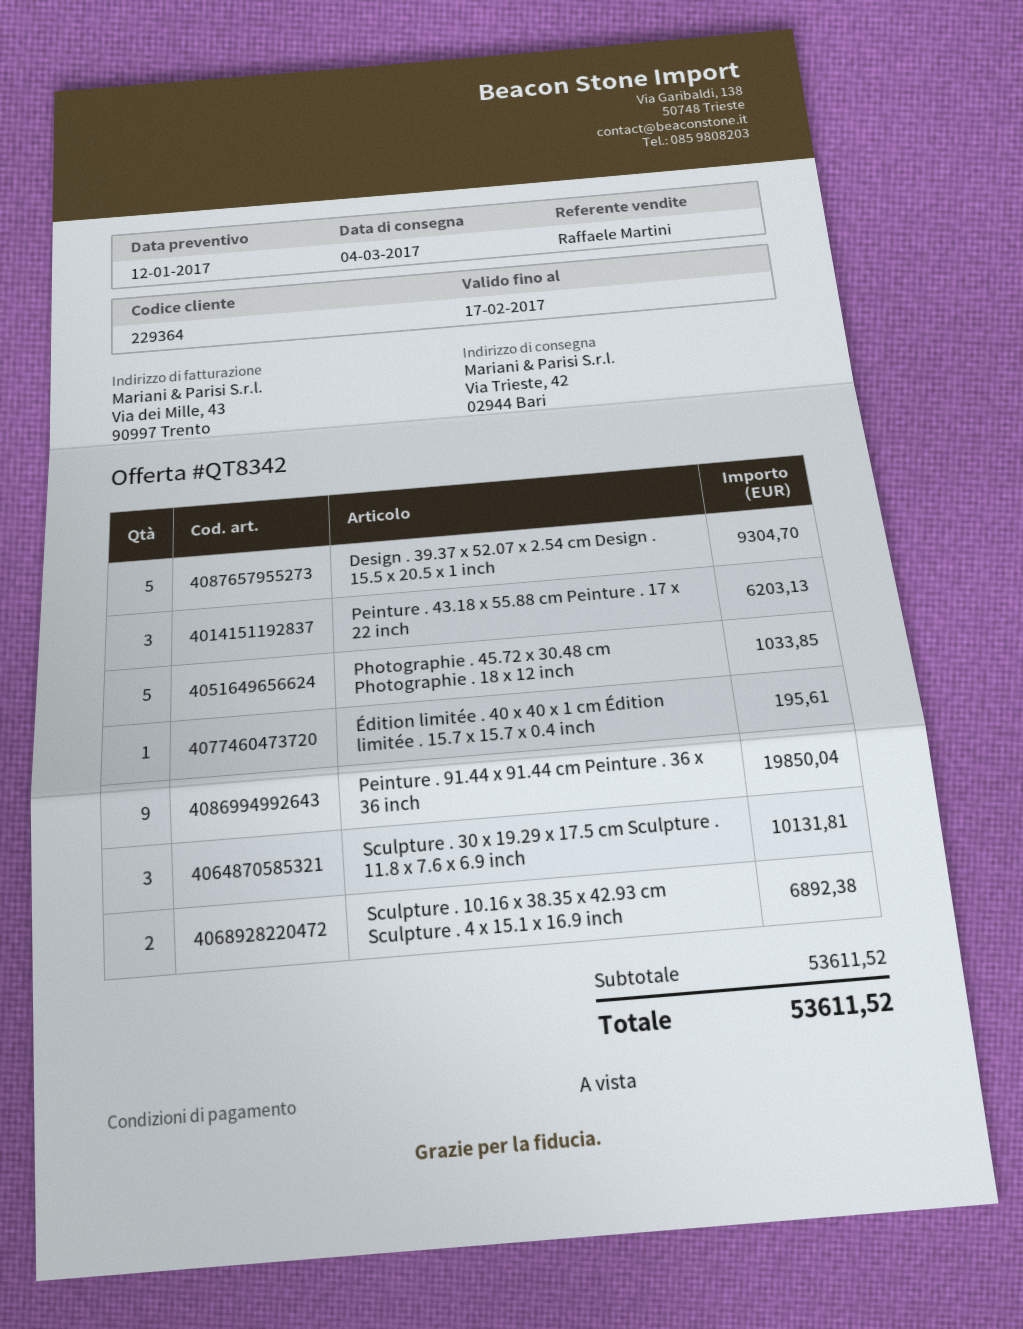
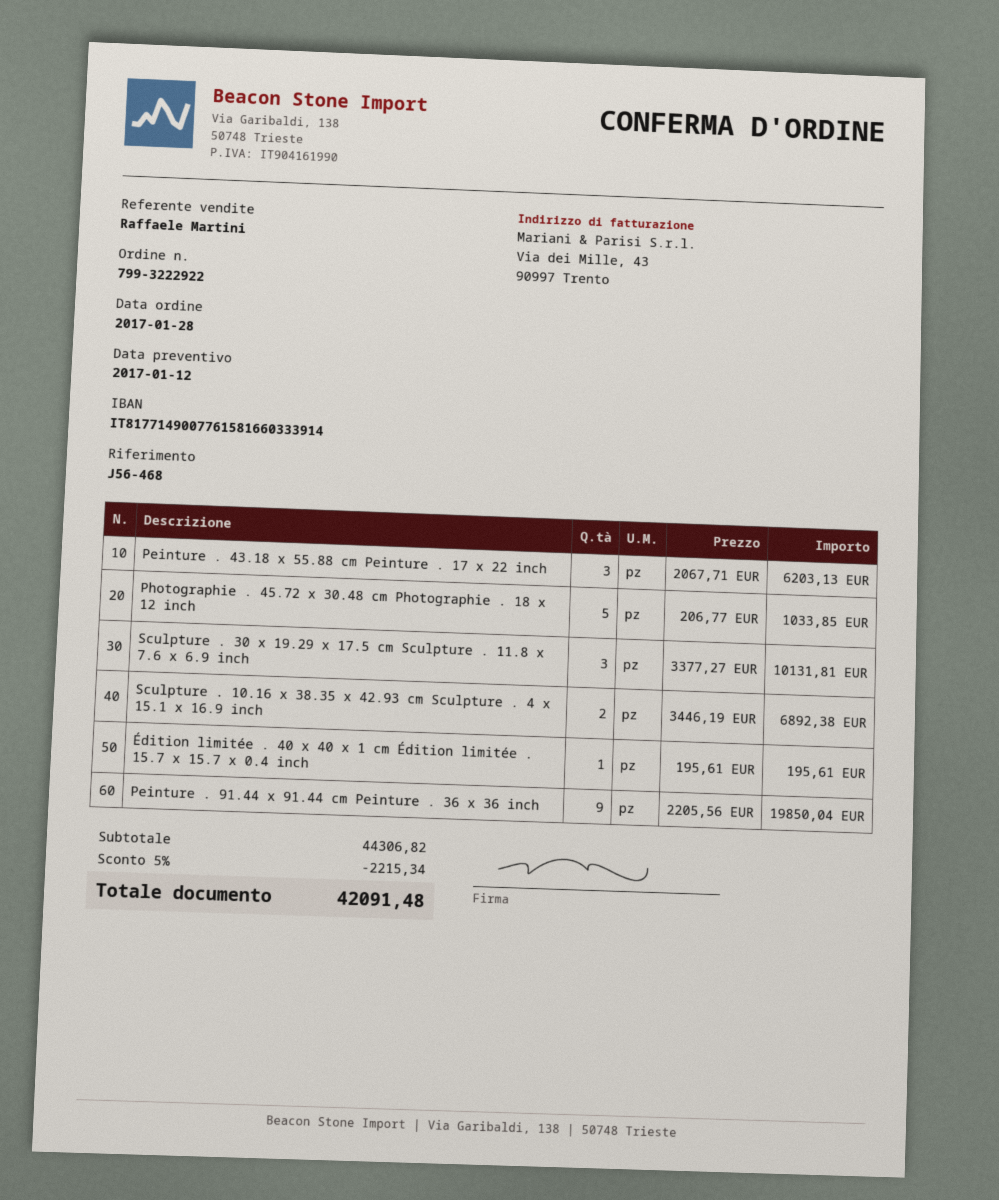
Design . 39.37 x 52.07 x 2.54 cm Design . 15.5 x 20.5 x 1 inch: 5 for 9304.70 -> none
subtotal: 53611.52 -> 44306.82
discount: none -> 5% = 2215.34
total: 53611.52 -> 42091.48

